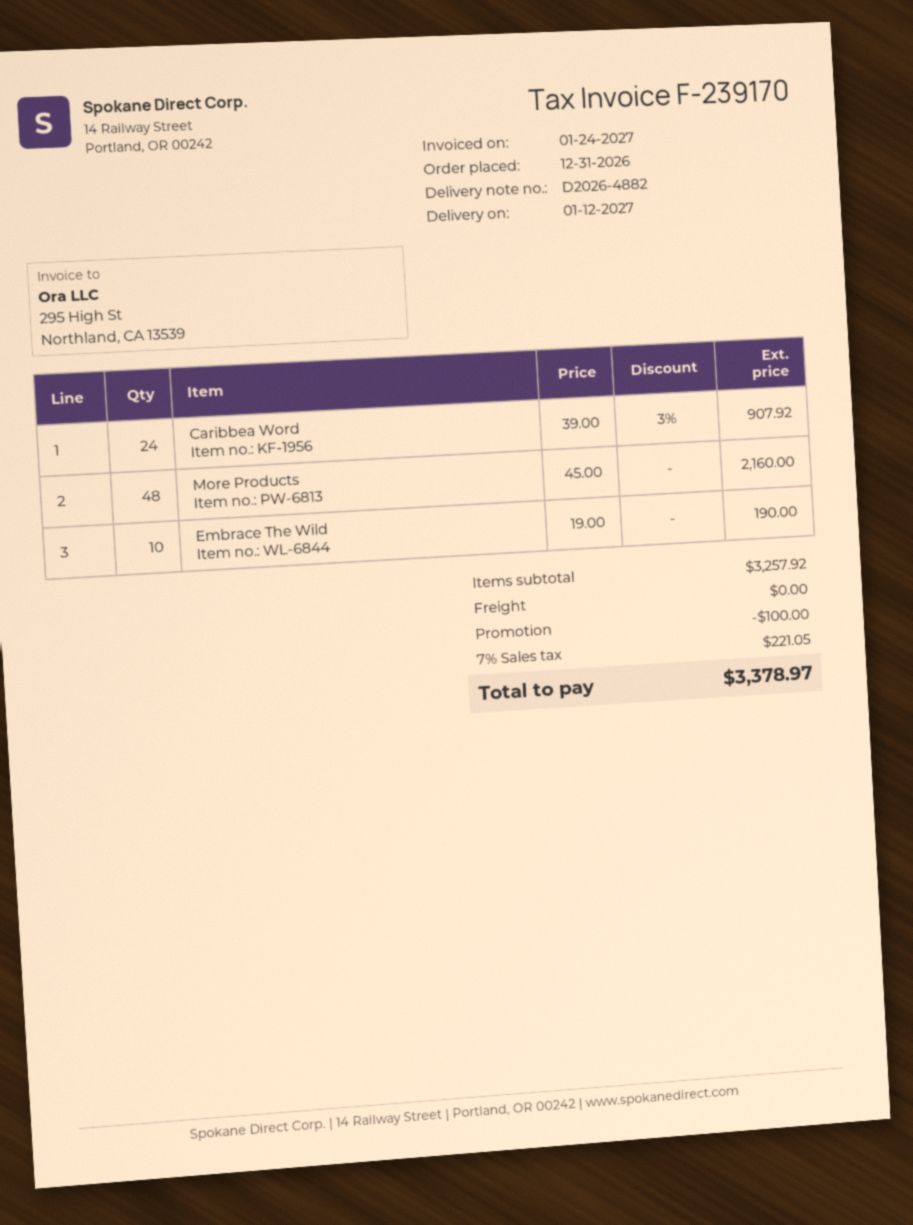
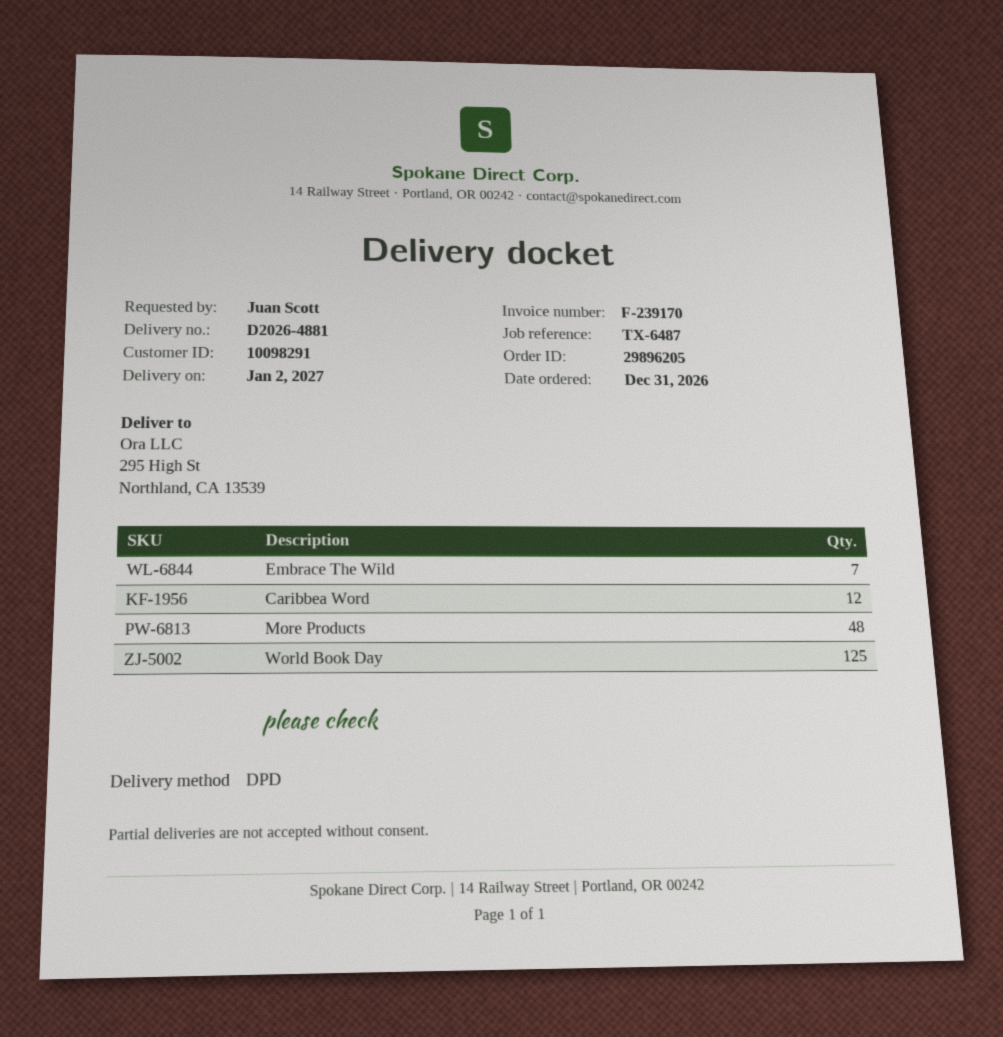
delivery note number: D2026-4882 -> D2026-4881
delivery date: 2027-01-12 -> 2027-01-02
Caribbea Word: 24 -> 12
Embrace The Wild: 10 -> 7
World Book Day: none -> 125

